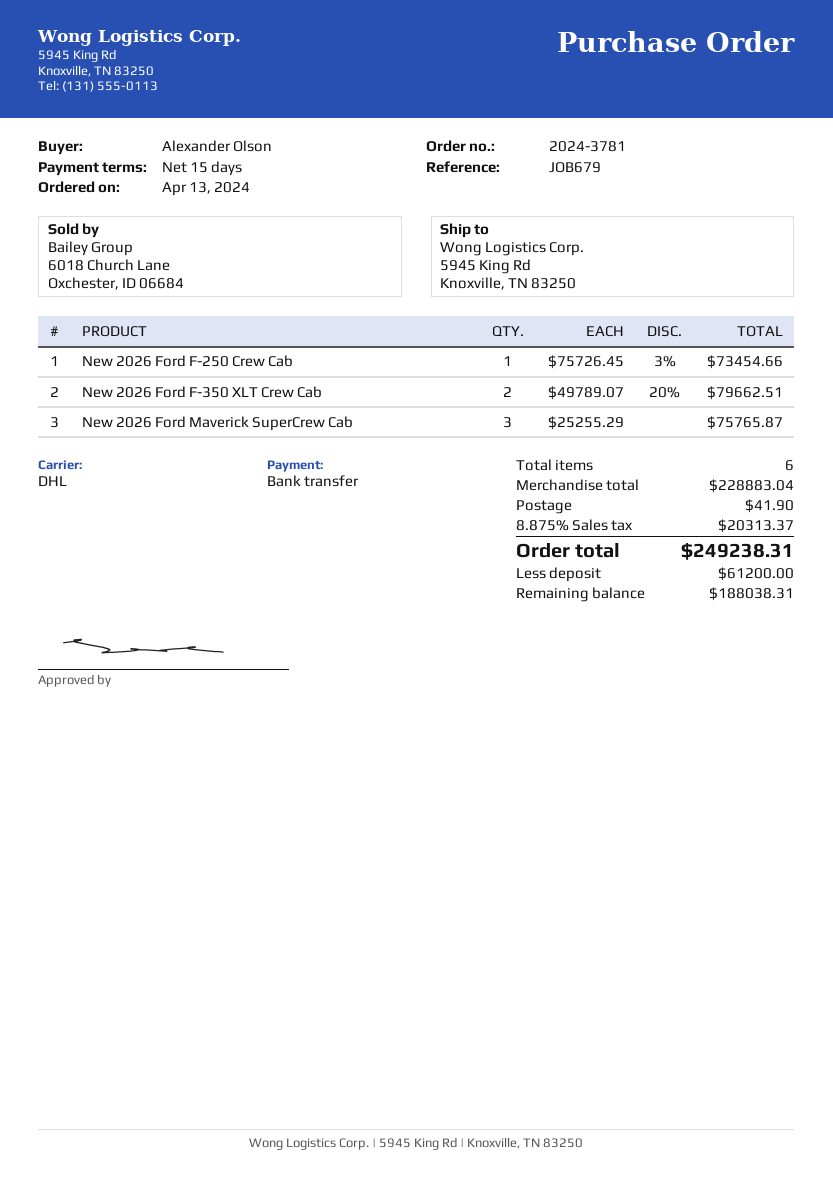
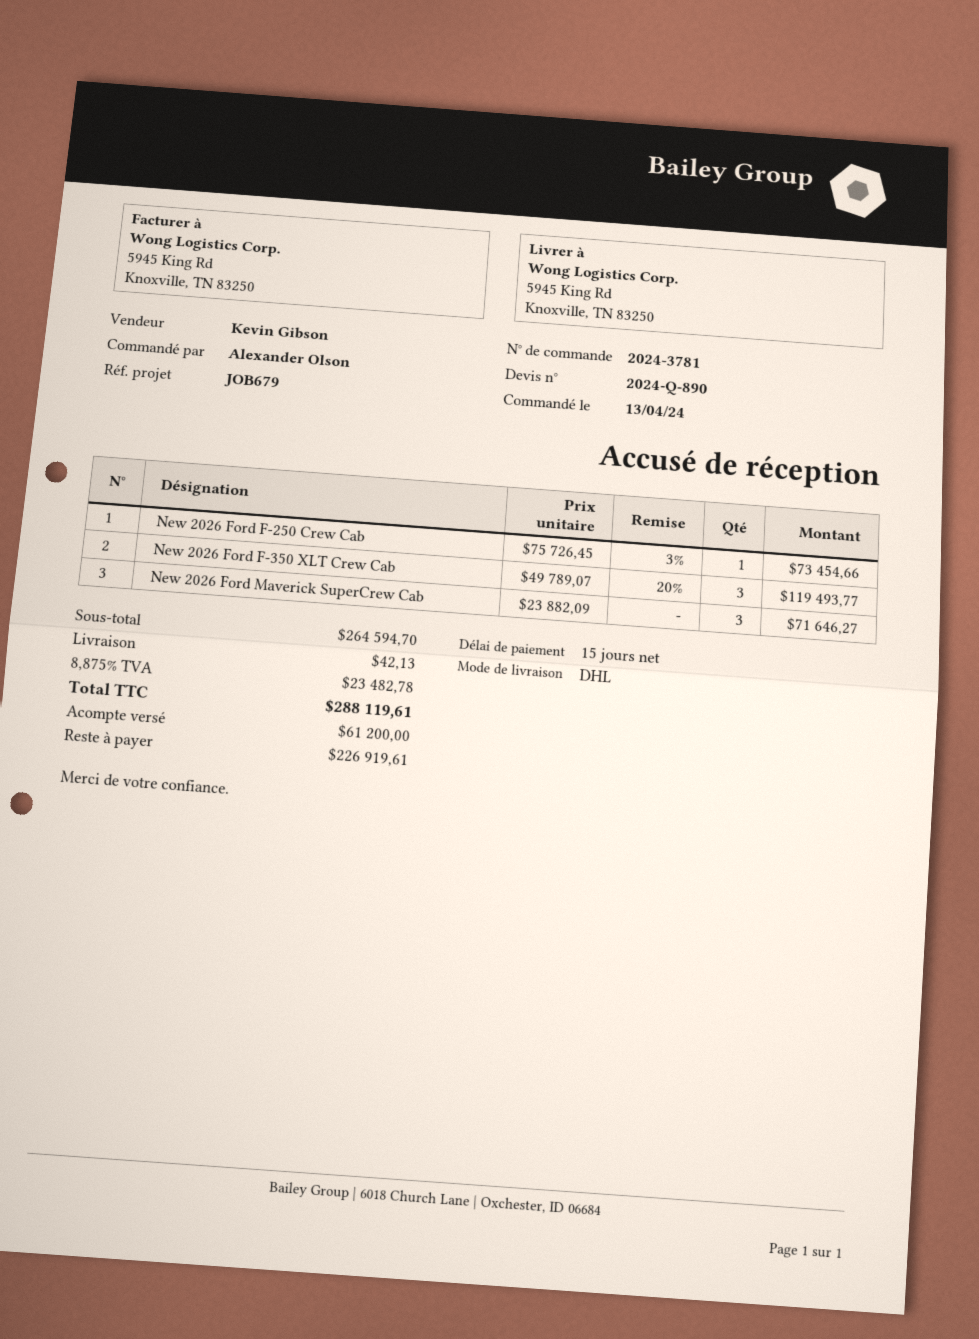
New 2026 Ford F-350 XLT Crew Cab: 2 x 49789.07 - 20% = 79662.51 -> 3 x 49789.07 - 20% = 119493.77
New 2026 Ford Maverick SuperCrew Cab: 3 x 25255.29 = 75765.87 -> 3 x 23882.09 = 71646.27
subtotal: 228883.04 -> 264594.70
shipping: 41.90 -> 42.13
tax: 8.875% = 20313.37 -> 8.875% = 23482.78
total: 249238.31 -> 288119.61
balance: 188038.31 -> 226919.61

